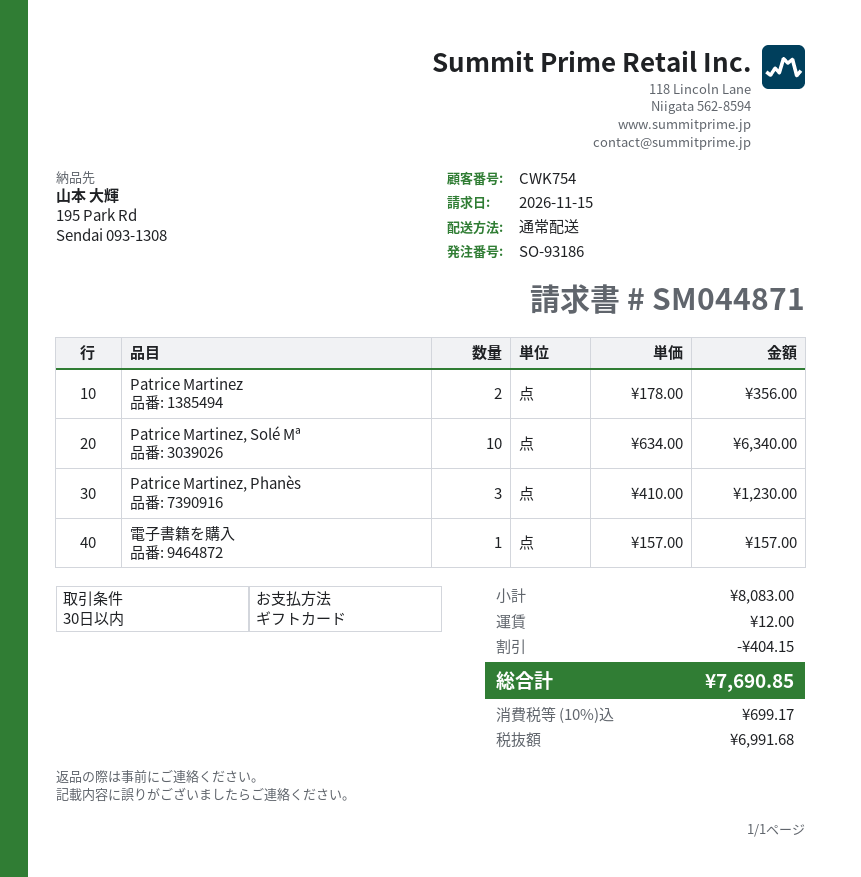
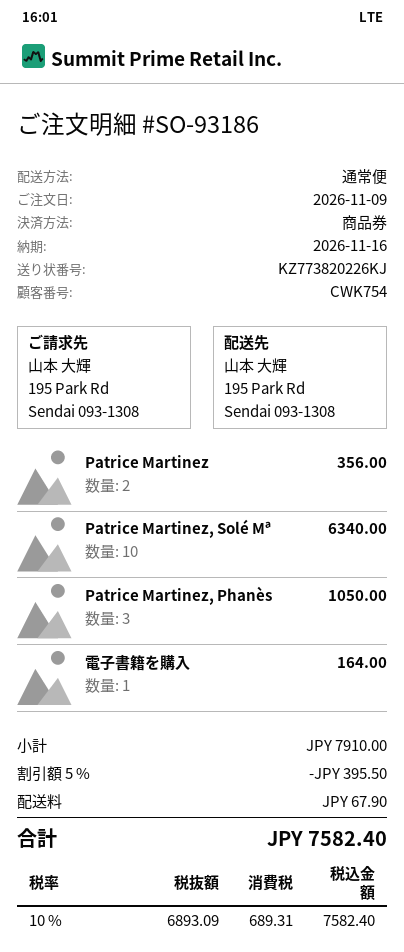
Patrice Martinez, Phanès: 3 for 1230.00 -> 3 for 1050.00
電子書籍を購入: 1 for 157.00 -> 1 for 164.00
subtotal: 8083.00 -> 7910.00
discount: 404.15 -> 395.50
shipping: 12.00 -> 67.90
net: 6991.68 -> 6893.09
tax: 10% = 699.17 -> 10% = 689.31
total: 7690.85 -> 7582.40

